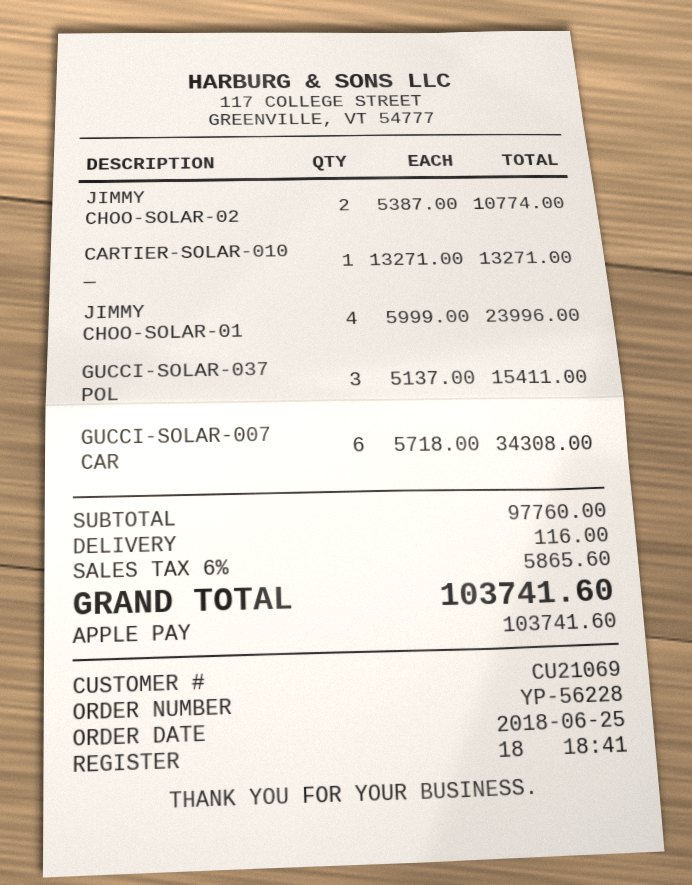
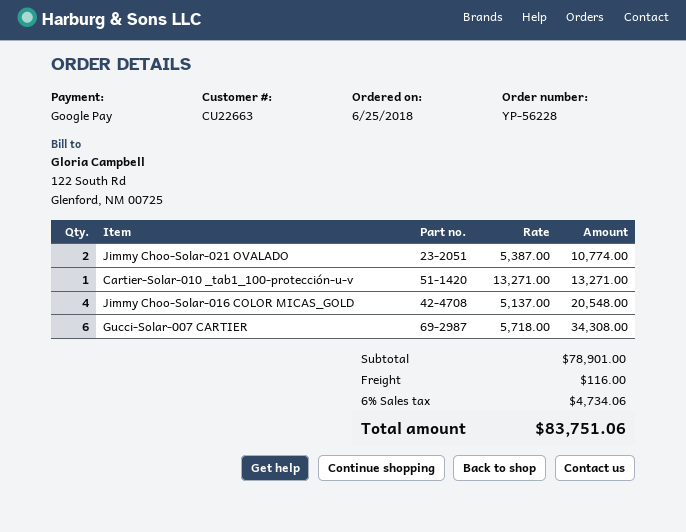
customer number: CU21069 -> CU22663
payment method: Apple Pay -> Google Pay
JIMMY CHOO-SOLAR-01: 4 x 5999.00 = 23996.00 -> 4 x 5137.00 = 20548.00
GUCCI-SOLAR-037 POL: 3 x 5137.00 = 15411.00 -> none
subtotal: 97760.00 -> 78901.00
tax: 6% = 5865.60 -> 6% = 4734.06
total: 103741.60 -> 83751.06

